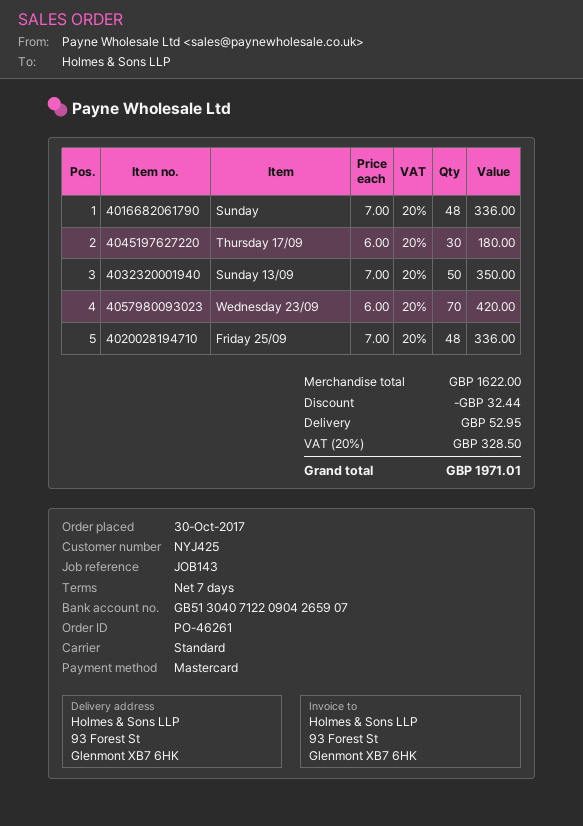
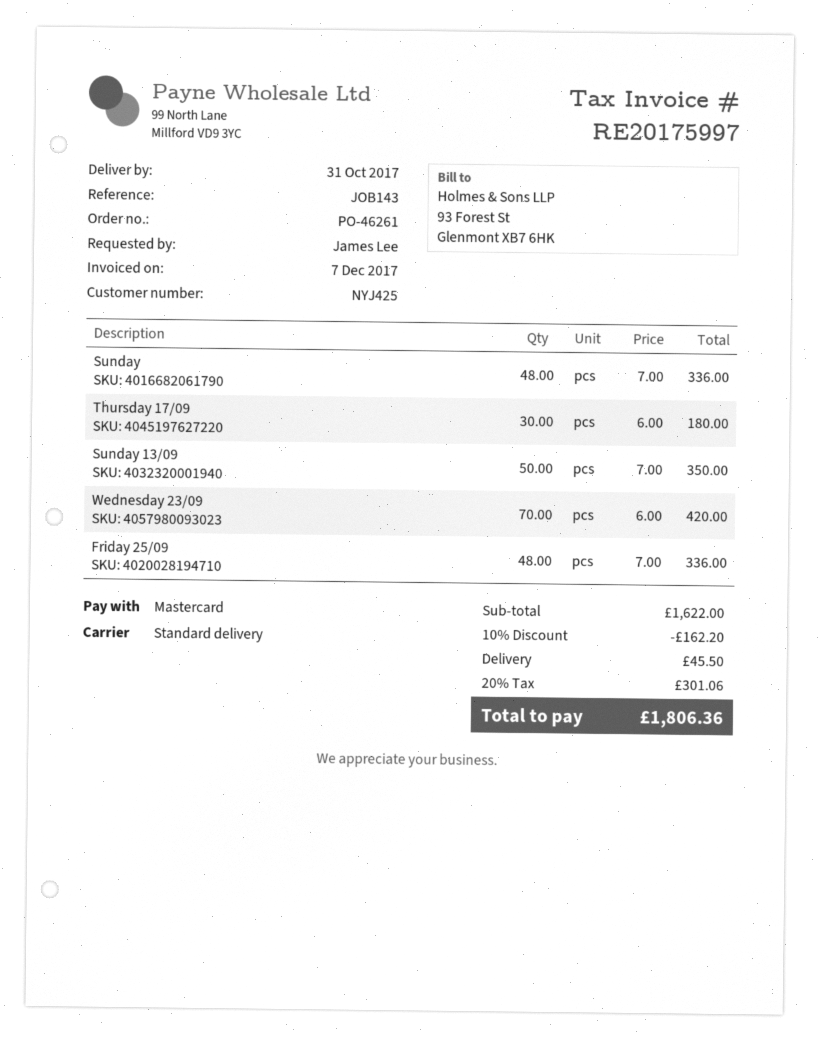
discount: 32.44 -> 162.20
shipping: 52.95 -> 45.50
tax: 20% = 328.50 -> 20% = 301.06
total: 1971.01 -> 1806.36

